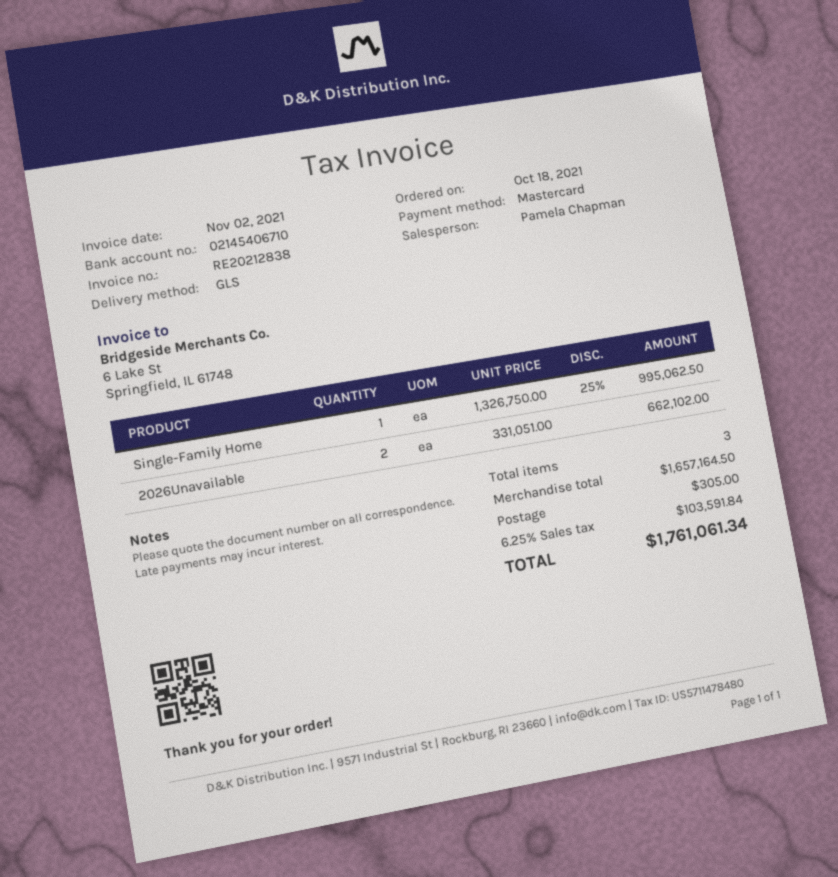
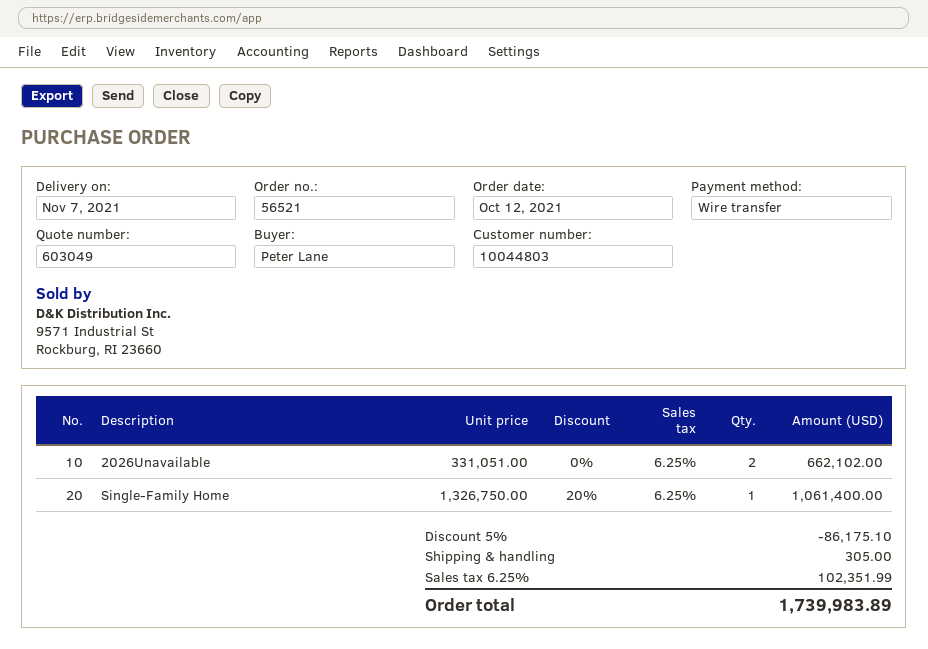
order date: 2021-10-18 -> 2021-10-12
payment method: Mastercard -> bank transfer
Single-Family Home: 1 x 1326750.00 - 25% = 995062.50 -> 1 x 1326750.00 - 20% = 1061400.00
discount: none -> 5% = 86175.10
tax: 6.25% = 103591.84 -> 6.25% = 102351.99
total: 1761061.34 -> 1739983.89

